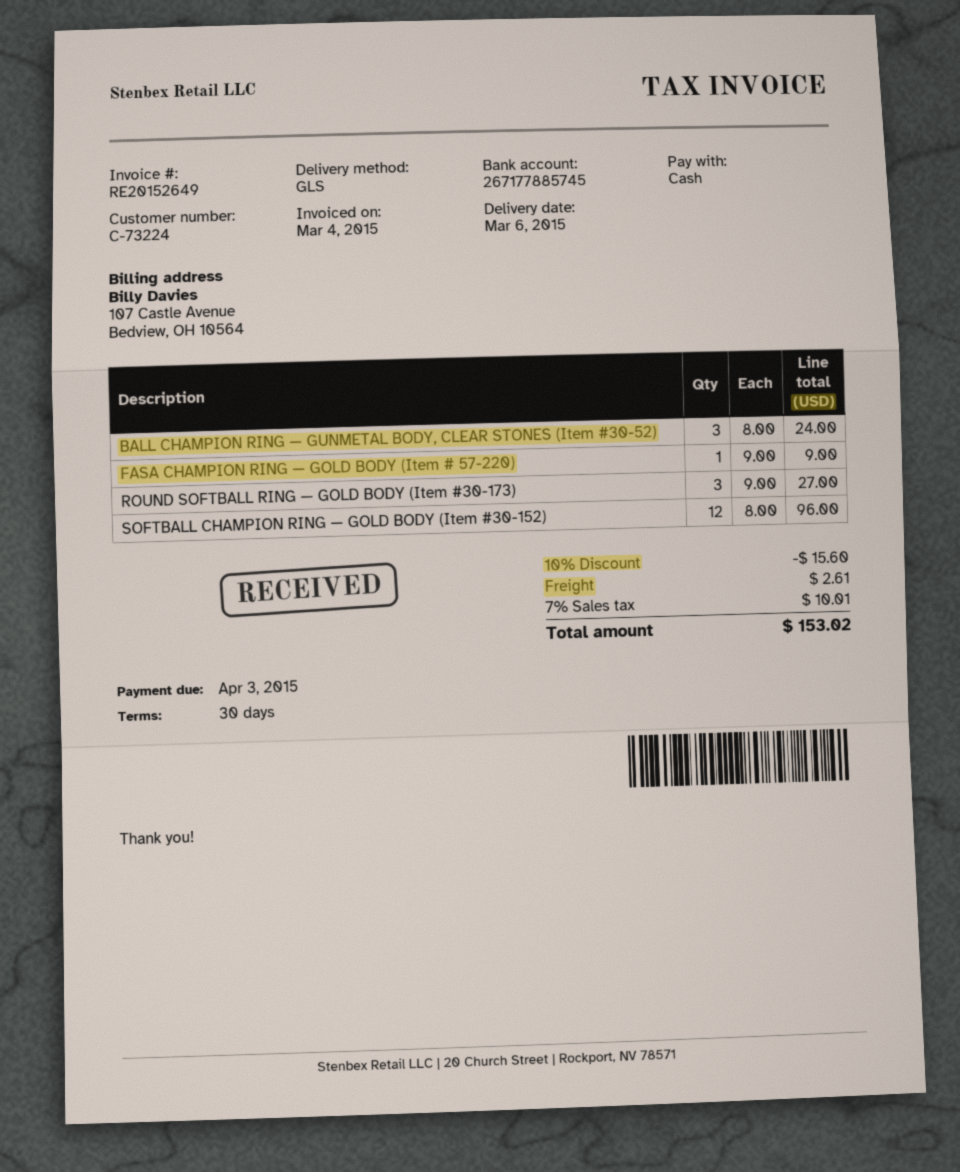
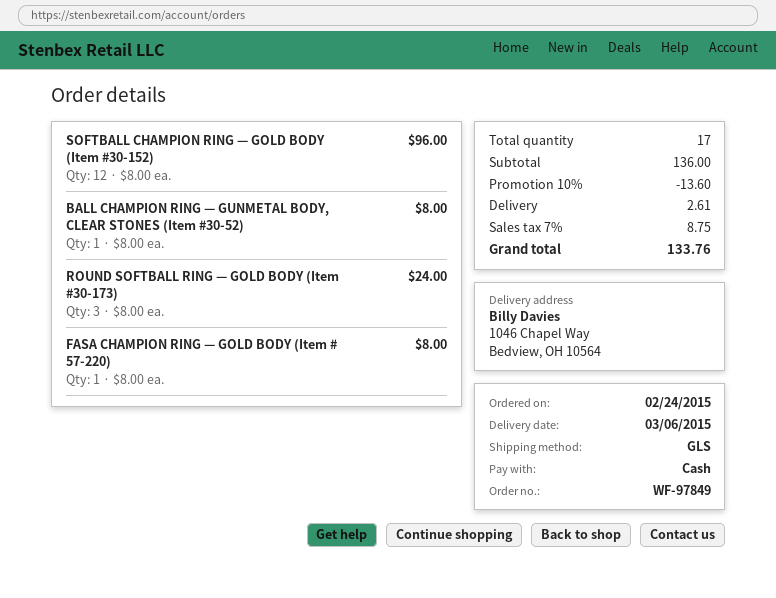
BALL CHAMPION RING — GUNMETAL BODY, CLEAR STONES (Item #30-52): 3 x 8.00 = 24.00 -> 1 x 8.00 = 8.00
FASA CHAMPION RING — GOLD BODY (Item # 57-220): 1 x 9.00 = 9.00 -> 1 x 8.00 = 8.00
ROUND SOFTBALL RING — GOLD BODY (Item #30-173): 3 x 9.00 = 27.00 -> 3 x 8.00 = 24.00
discount: 10% = 15.60 -> 10% = 13.60
tax: 7% = 10.01 -> 7% = 8.75
total: 153.02 -> 133.76

